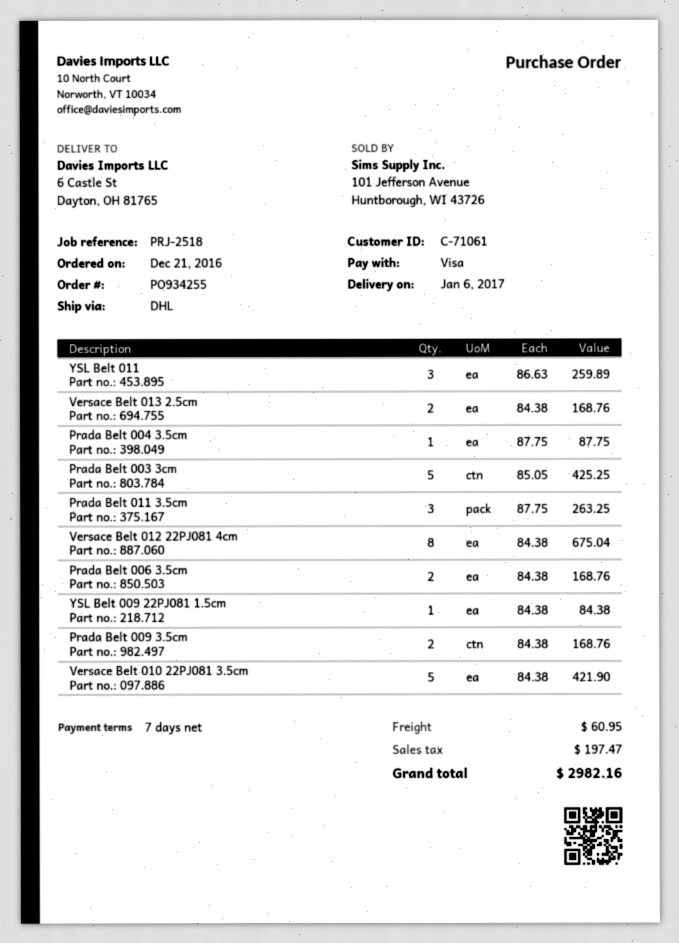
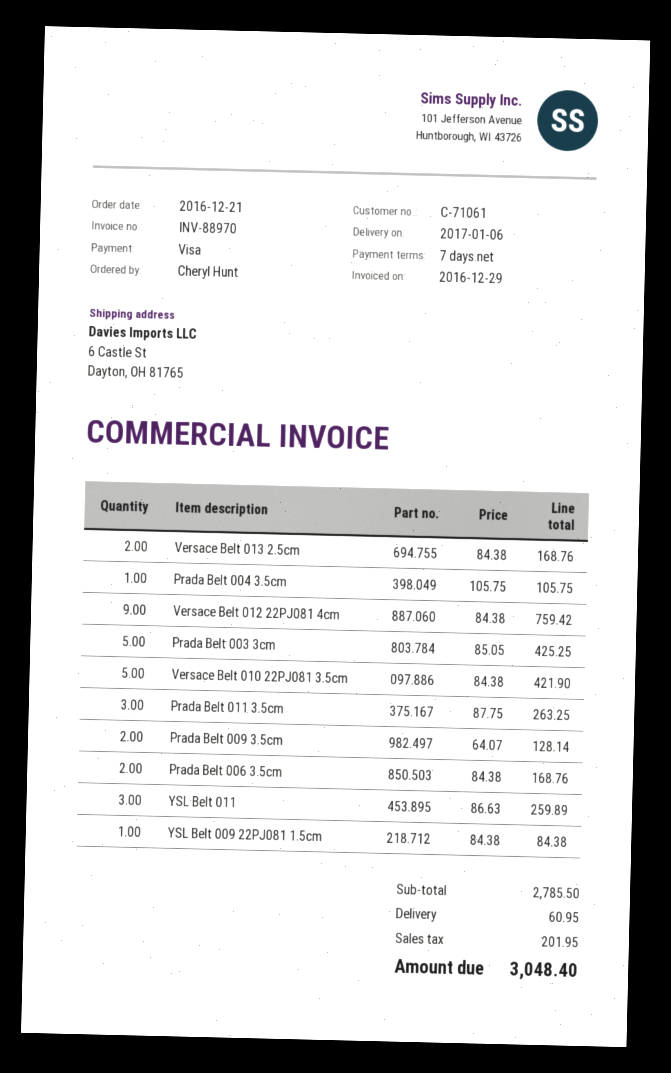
Prada Belt 004 3.5cm: 1 x 87.75 = 87.75 -> 1 x 105.75 = 105.75
Versace Belt 012 22PJ081 4cm: 8 x 84.38 = 675.04 -> 9 x 84.38 = 759.42
Prada Belt 009 3.5cm: 2 x 84.38 = 168.76 -> 2 x 64.07 = 128.14
tax: 197.47 -> 201.95
total: 2982.16 -> 3048.40

